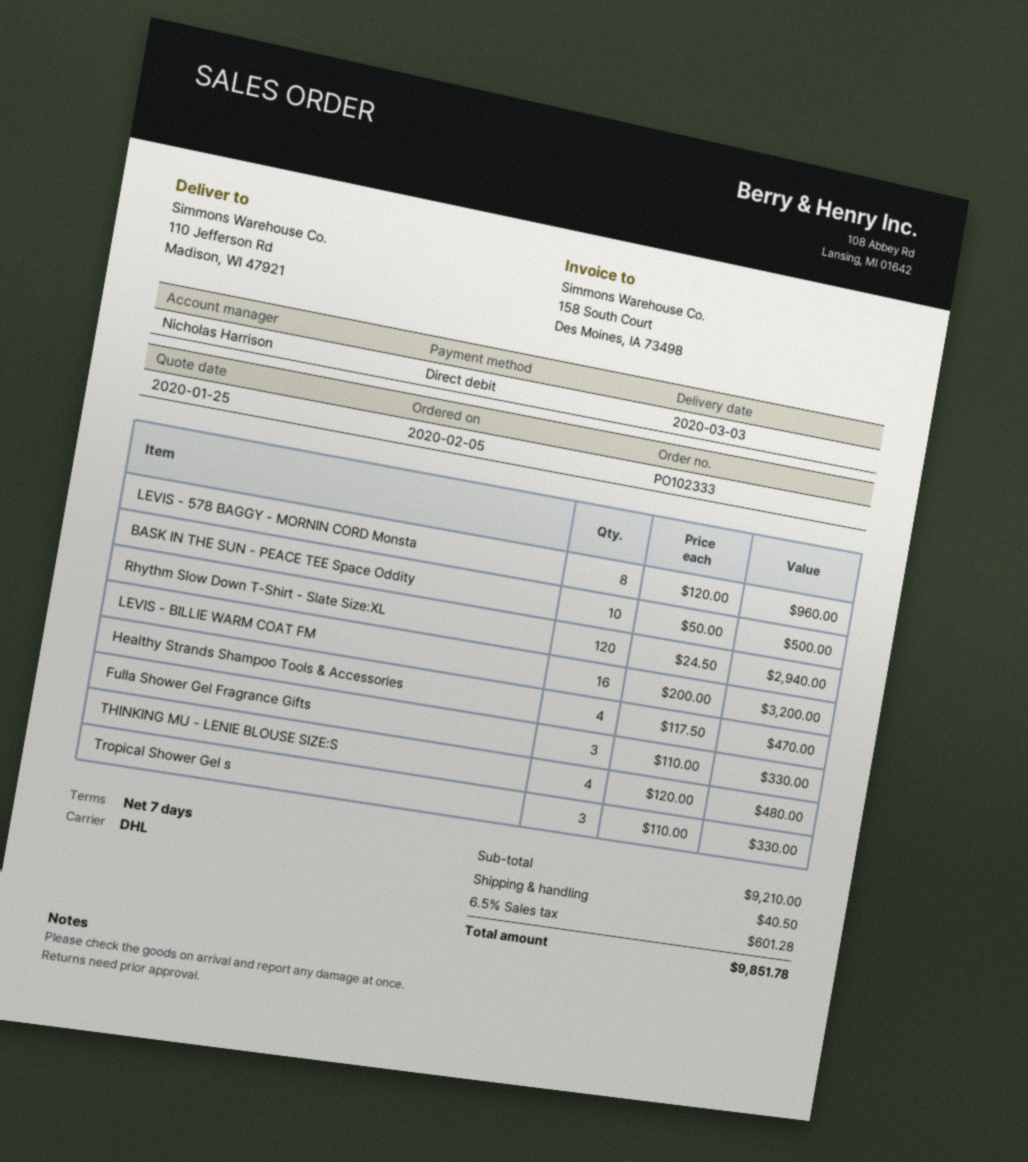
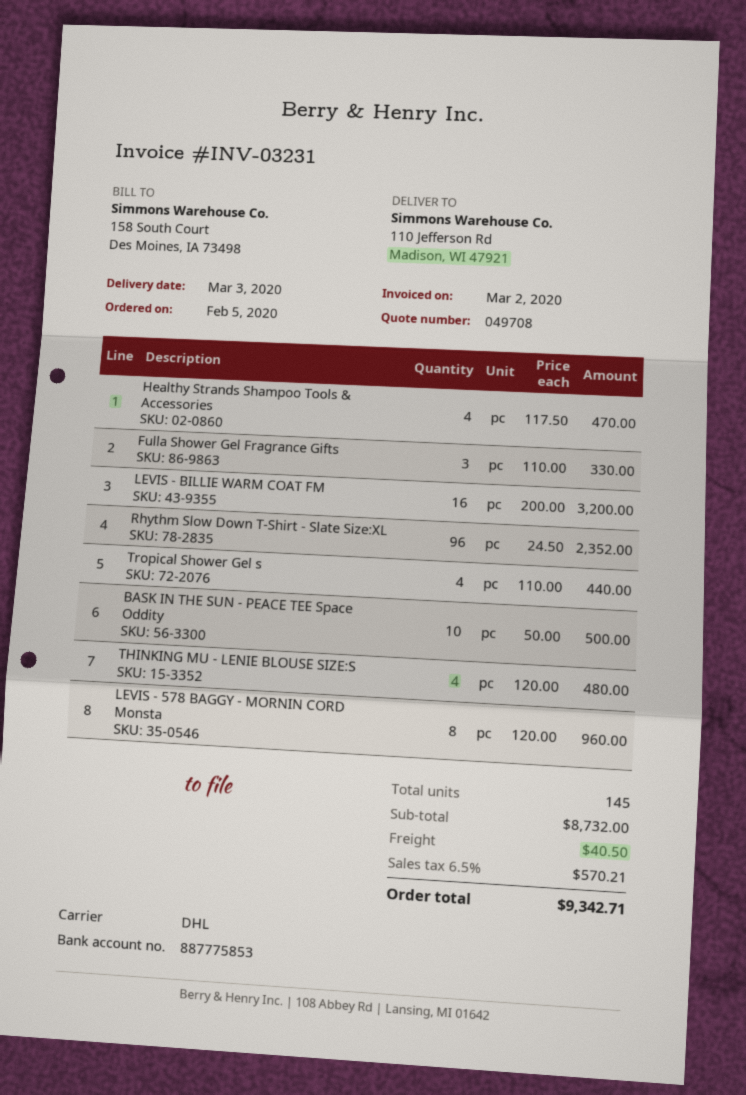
Rhythm Slow Down T-Shirt - Slate Size:XL: 120 x 24.50 = 2940.00 -> 96 x 24.50 = 2352.00
Tropical Shower Gel s: 3 x 110.00 = 330.00 -> 4 x 110.00 = 440.00
subtotal: 9210.00 -> 8732.00
tax: 6.5% = 601.28 -> 6.5% = 570.21
total: 9851.78 -> 9342.71

